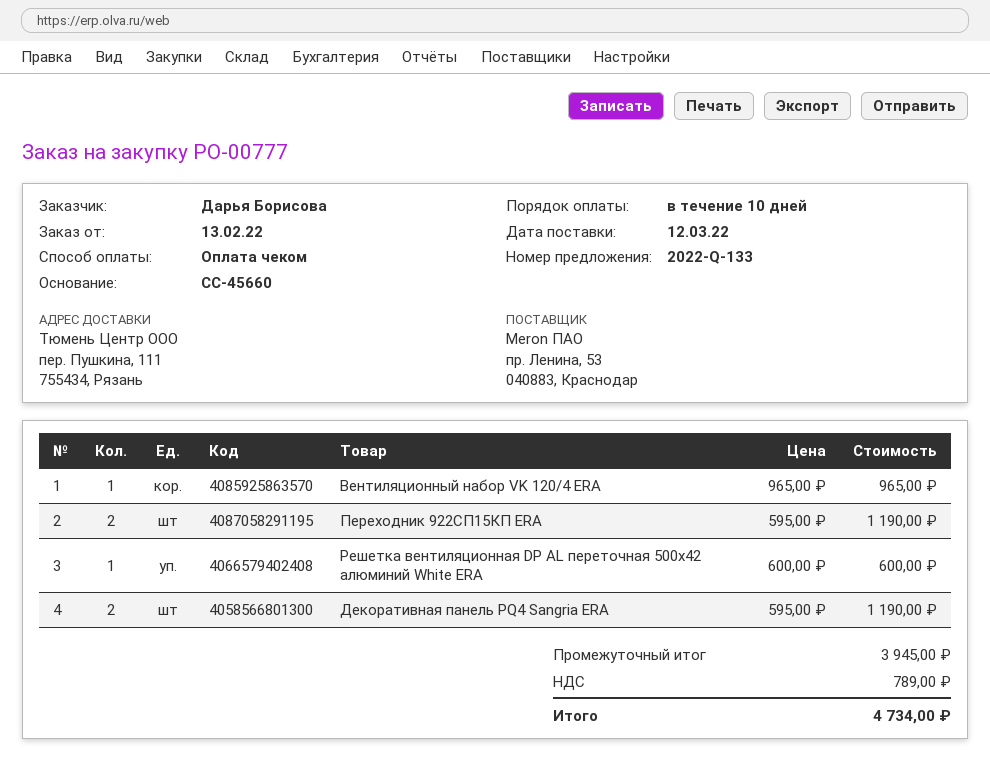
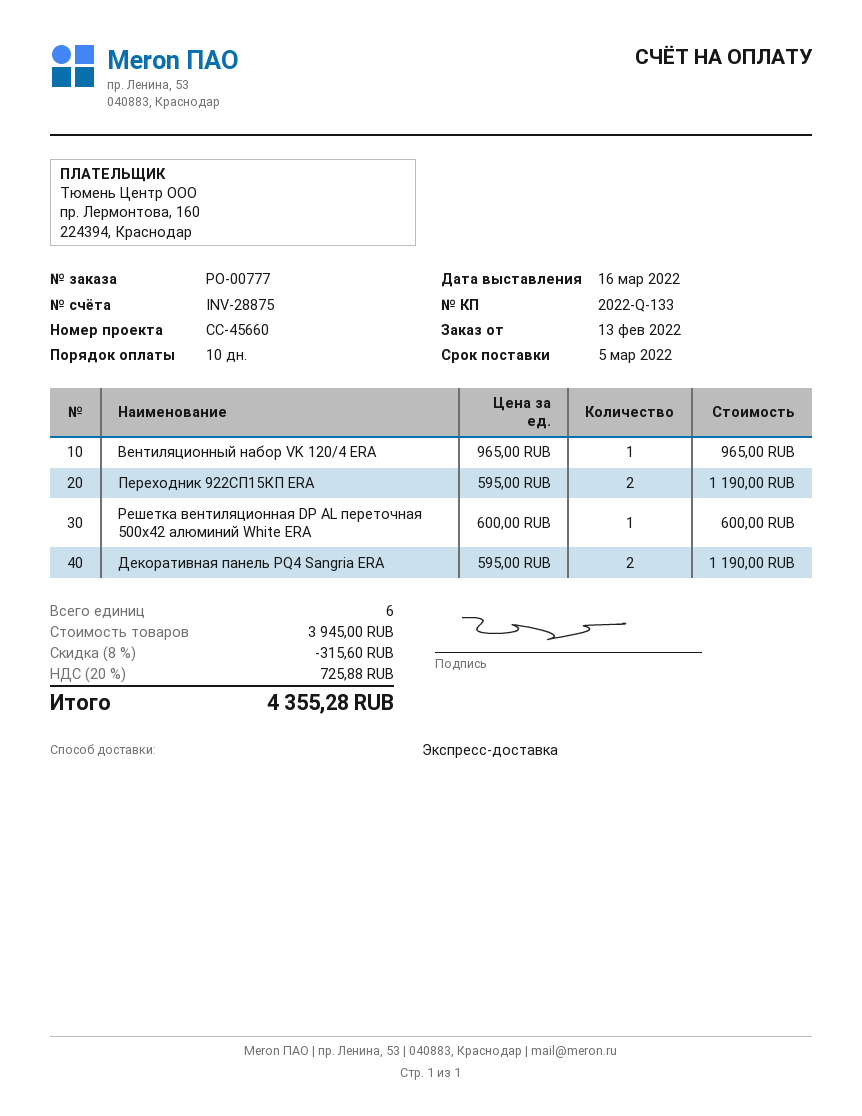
delivery date: 2022-03-12 -> 2022-03-05
discount: none -> 8% = 315.60
tax: 789.00 -> 725.88
total: 4734.00 -> 4355.28

